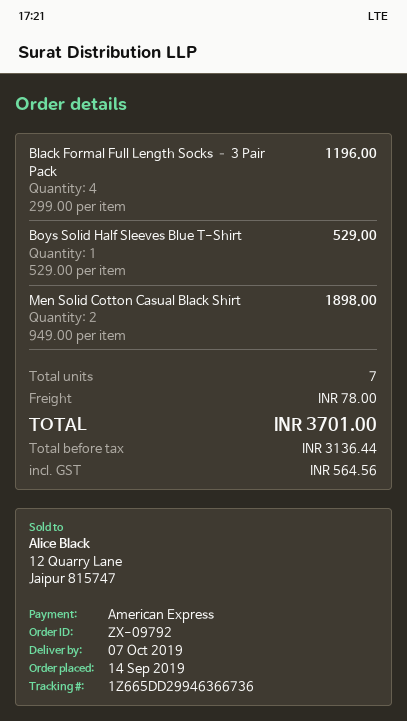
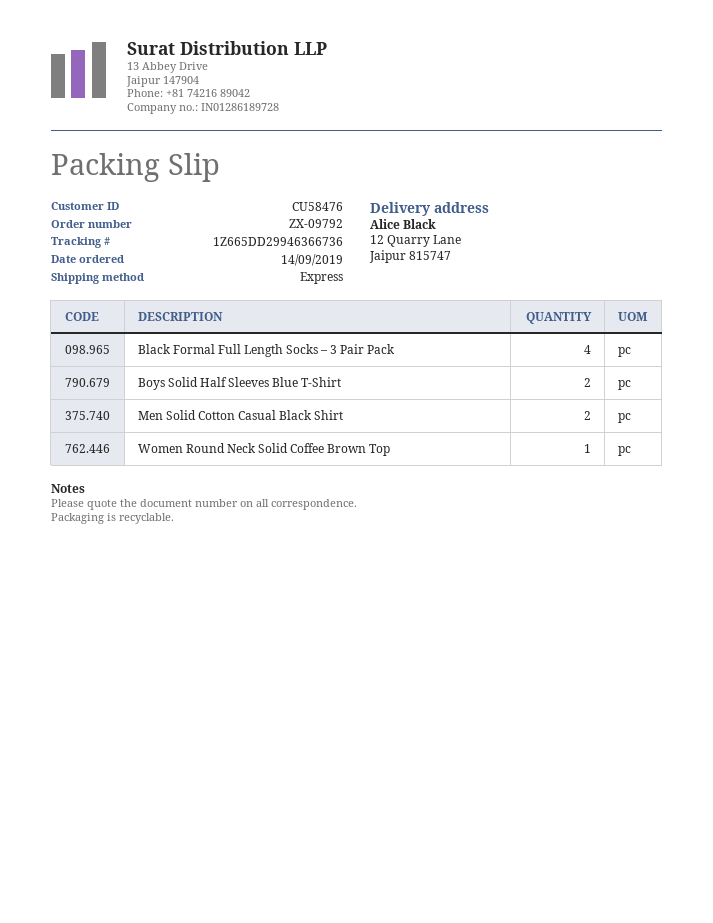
Boys Solid Half Sleeves Blue T-Shirt: 1 -> 2
Women Round Neck Solid Coffee Brown Top: none -> 1

